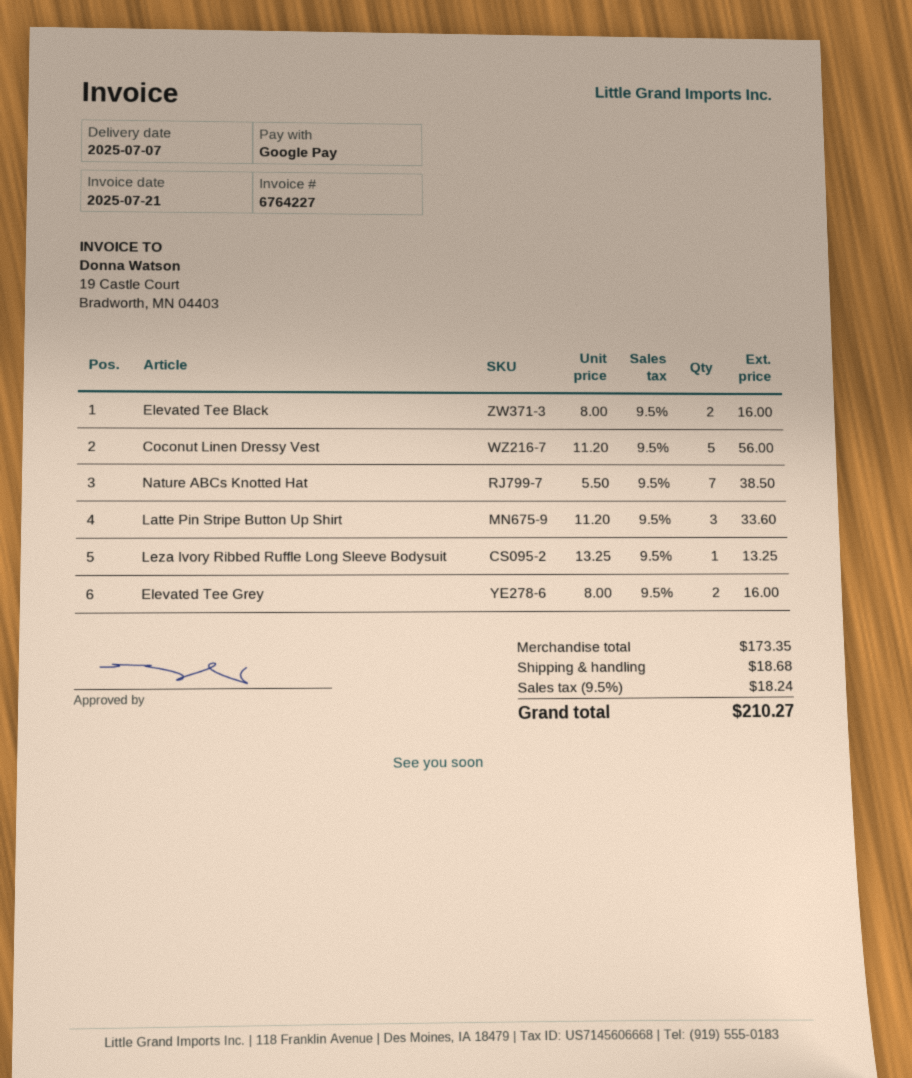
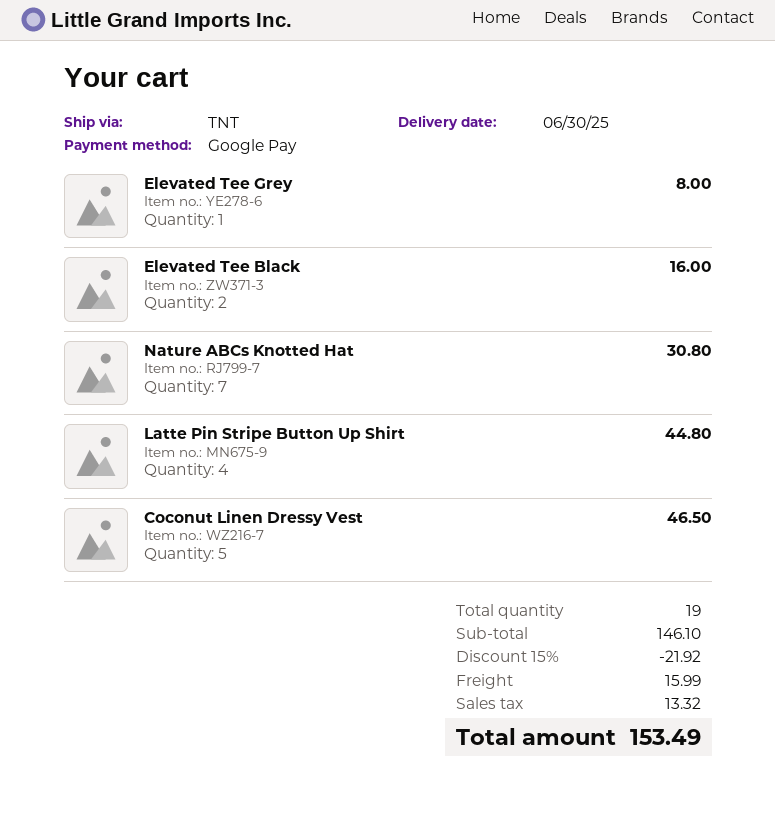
delivery date: 2025-07-07 -> 2025-06-30
Coconut Linen Dressy Vest: 5 for 56.00 -> 5 for 46.50
Nature ABCs Knotted Hat: 7 for 38.50 -> 7 for 30.80
Latte Pin Stripe Button Up Shirt: 3 for 33.60 -> 4 for 44.80
Leza Ivory Ribbed Ruffle Long Sleeve Bodysuit: 1 for 13.25 -> none
Elevated Tee Grey: 2 for 16.00 -> 1 for 8.00
subtotal: 173.35 -> 146.10
discount: none -> 15% = 21.92
shipping: 18.68 -> 15.99
tax: 18.24 -> 13.32
total: 210.27 -> 153.49

